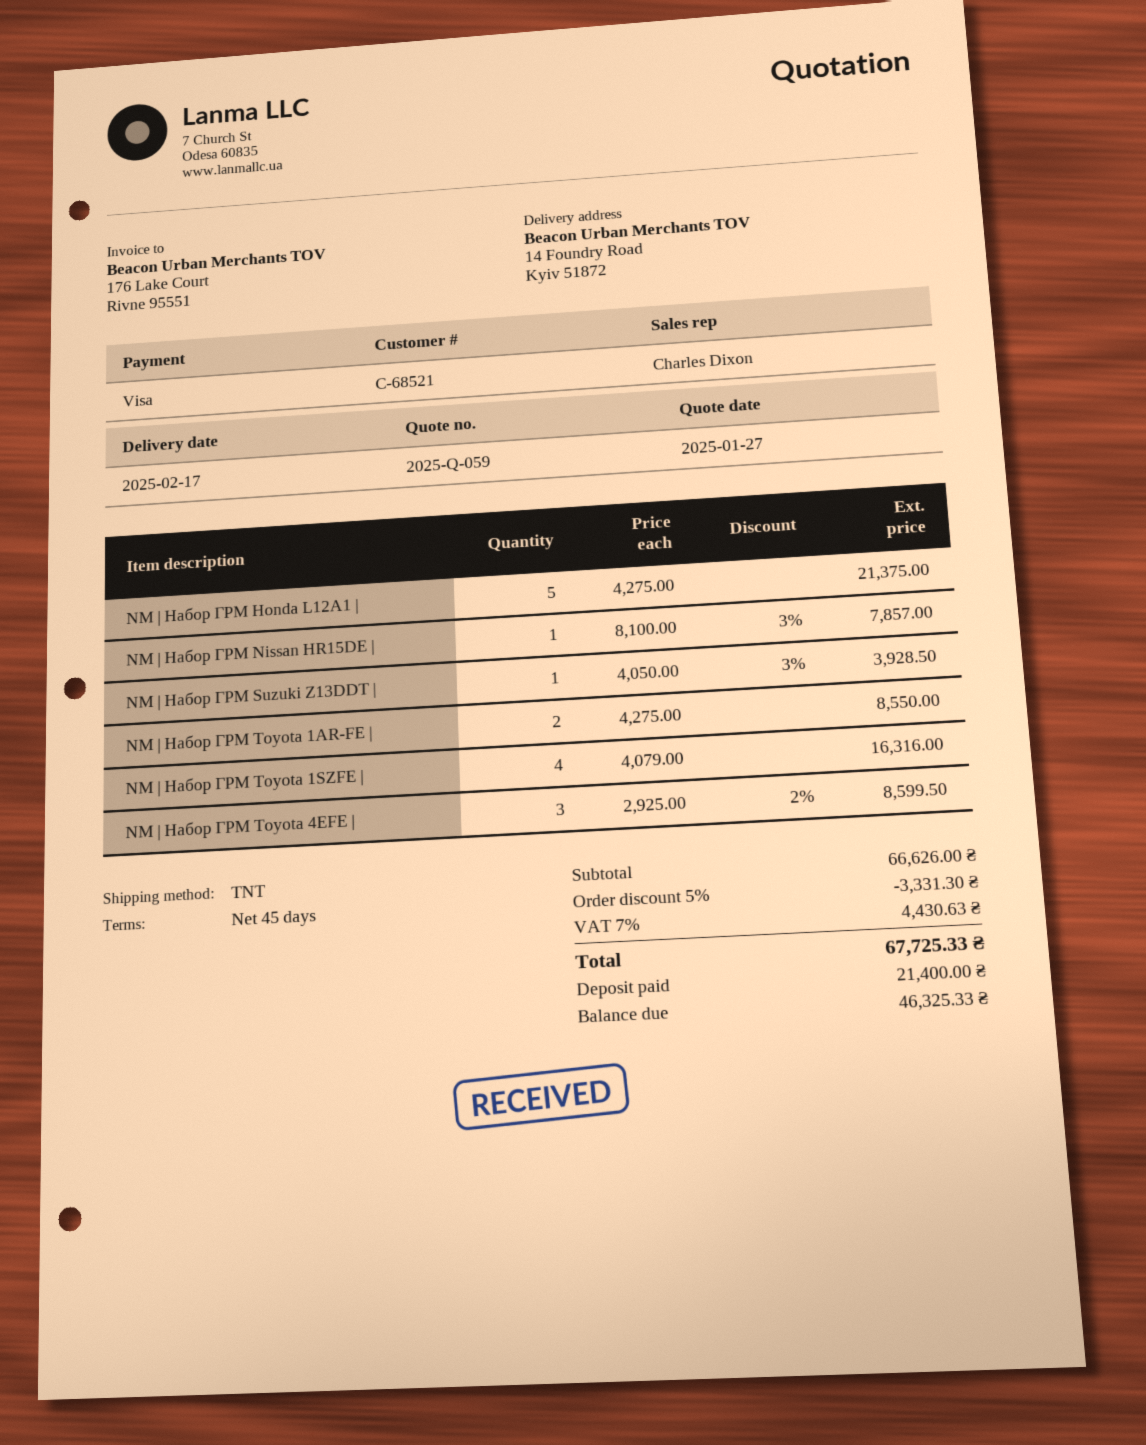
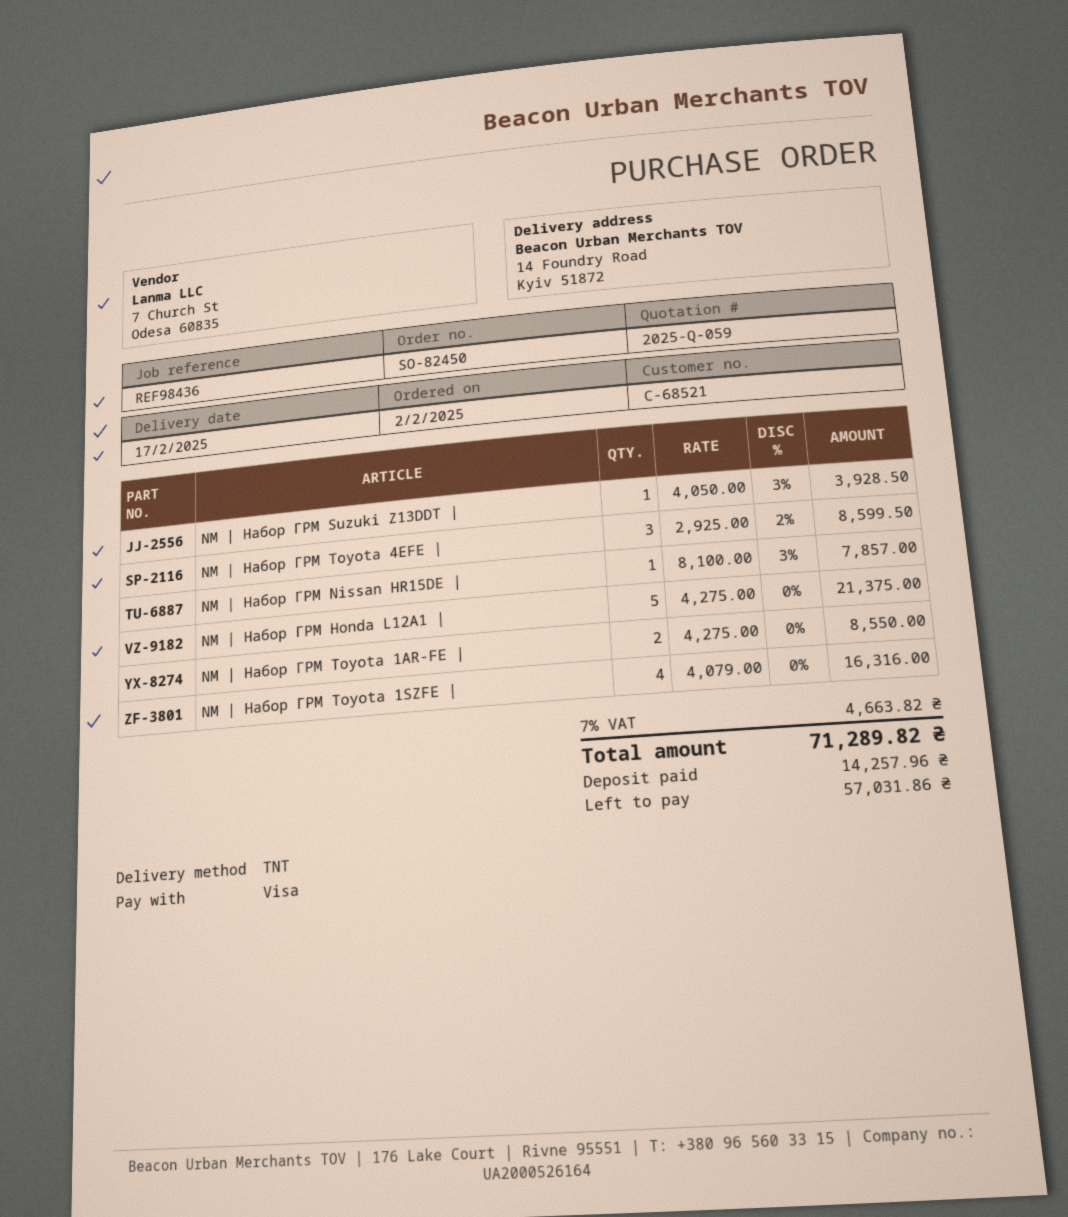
discount: 5% = 3331.30 -> none
tax: 7% = 4430.63 -> 7% = 4663.82
total: 67725.33 -> 71289.82
deposit: 21400.00 -> 14257.96
balance: 46325.33 -> 57031.86

